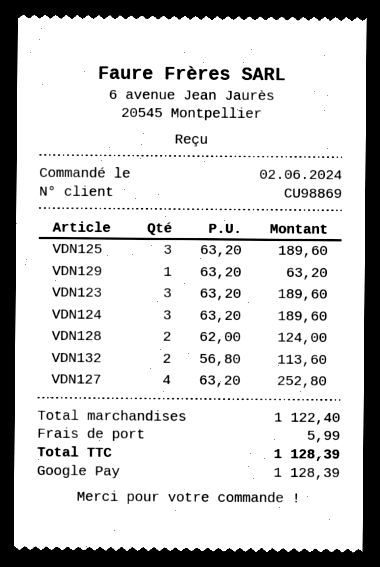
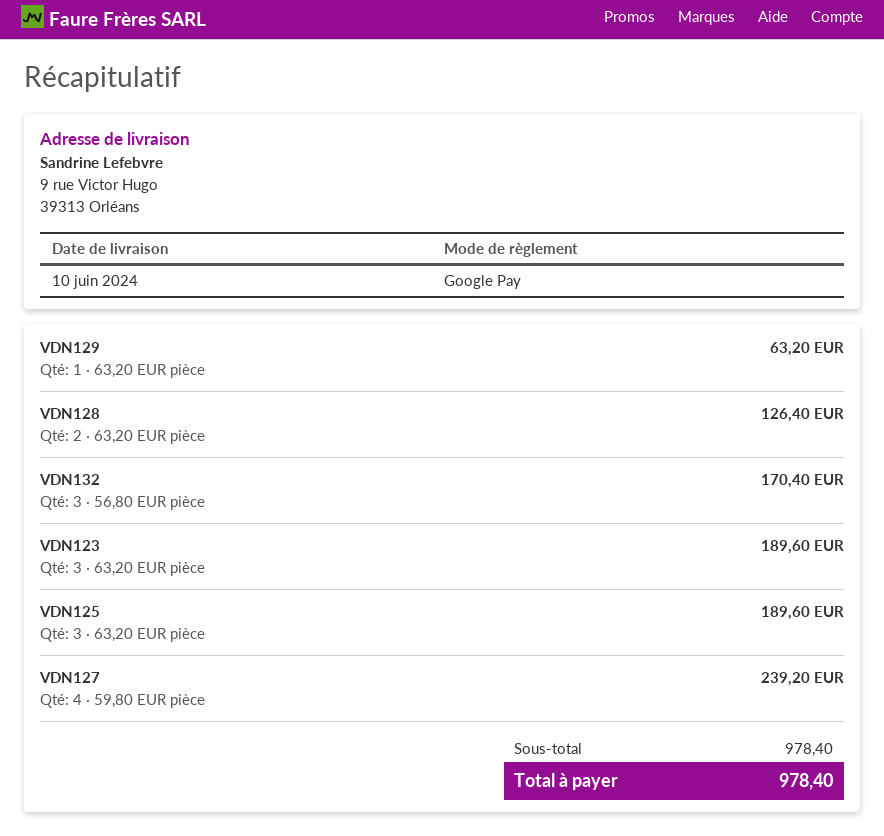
VDN124: 3 x 63.20 = 189.60 -> none
VDN128: 2 x 62.00 = 124.00 -> 2 x 63.20 = 126.40
VDN132: 2 x 56.80 = 113.60 -> 3 x 56.80 = 170.40
VDN127: 4 x 63.20 = 252.80 -> 4 x 59.80 = 239.20
subtotal: 1122.40 -> 978.40
shipping: 5.99 -> none
total: 1128.39 -> 978.40

